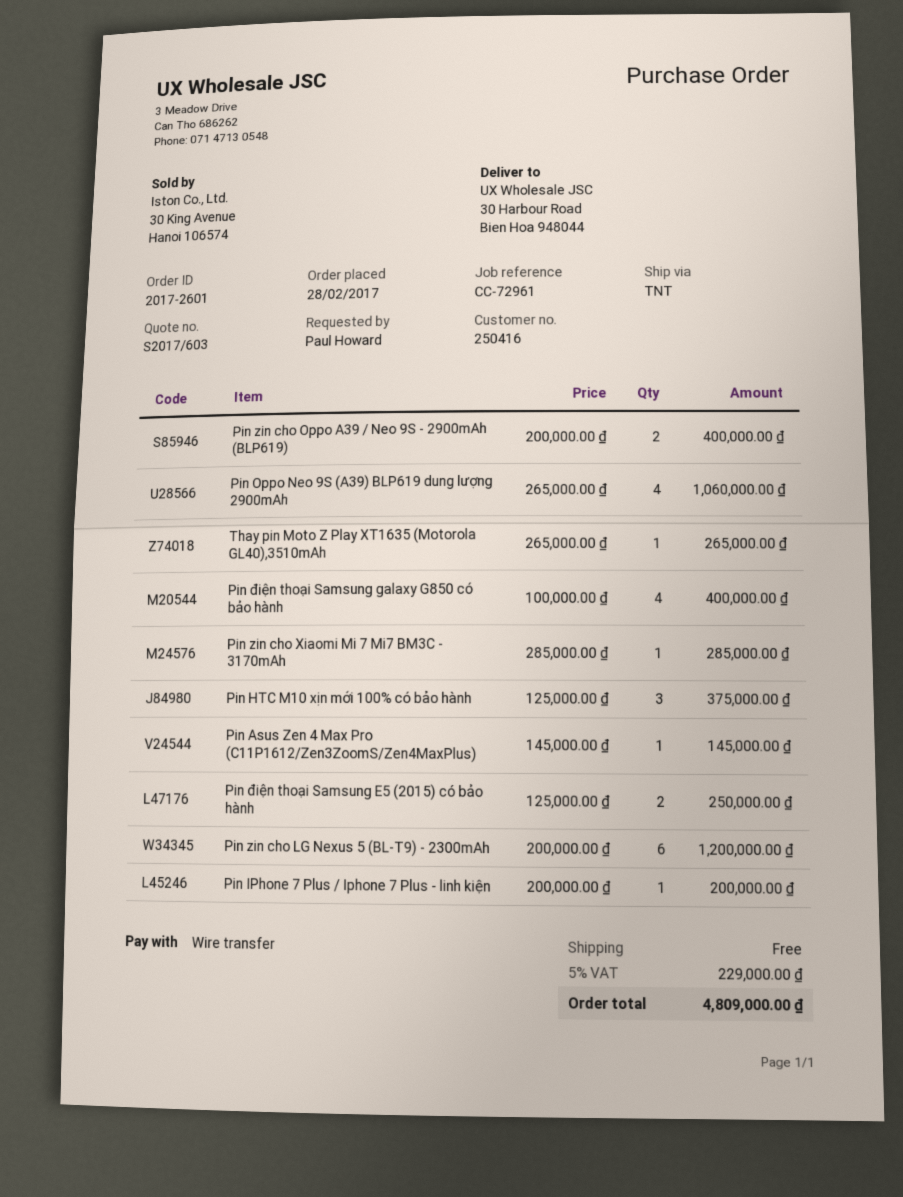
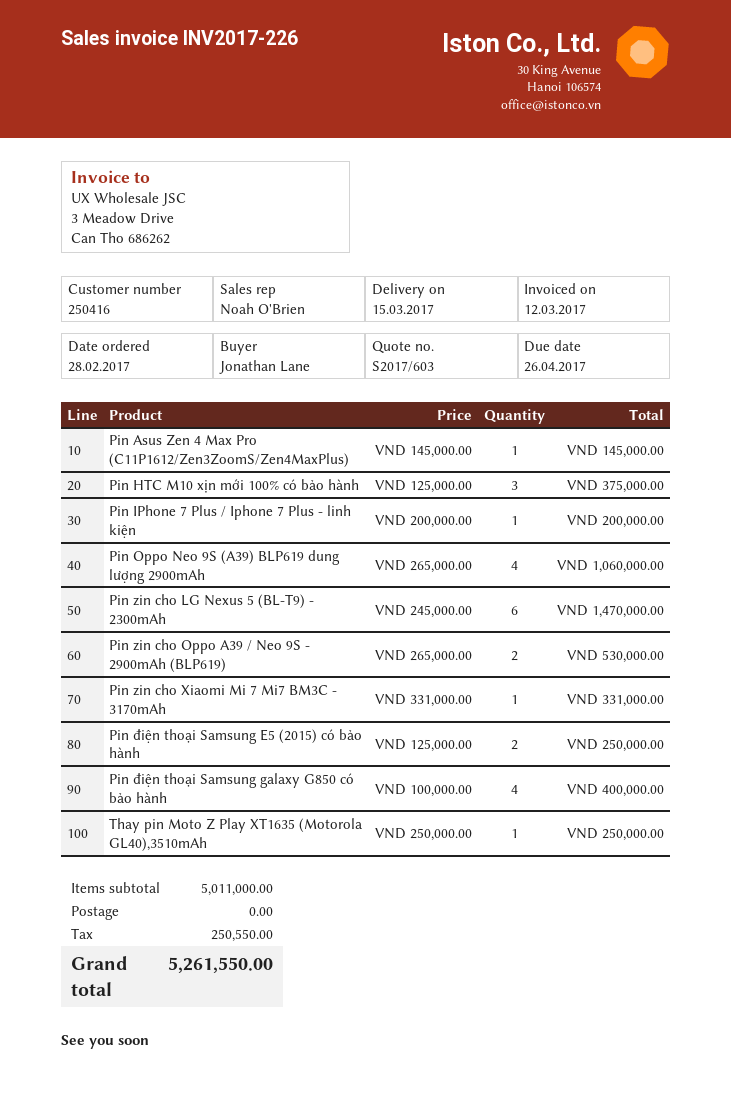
ordered by: Paul Howard -> Jonathan Lane
Pin zin cho Oppo A39 / Neo 9S - 2900mAh (BLP619): 2 x 200000.00 = 400000.00 -> 2 x 265000.00 = 530000.00
Thay pin Moto Z Play XT1635 (Motorola GL40),3510mAh: 1 x 265000.00 = 265000.00 -> 1 x 250000.00 = 250000.00
Pin zin cho Xiaomi Mi 7 Mi7 BM3C - 3170mAh: 1 x 285000.00 = 285000.00 -> 1 x 331000.00 = 331000.00
Pin zin cho LG Nexus 5 (BL-T9) - 2300mAh: 6 x 200000.00 = 1200000.00 -> 6 x 245000.00 = 1470000.00
tax: 229000.00 -> 250550.00
total: 4809000.00 -> 5261550.00

